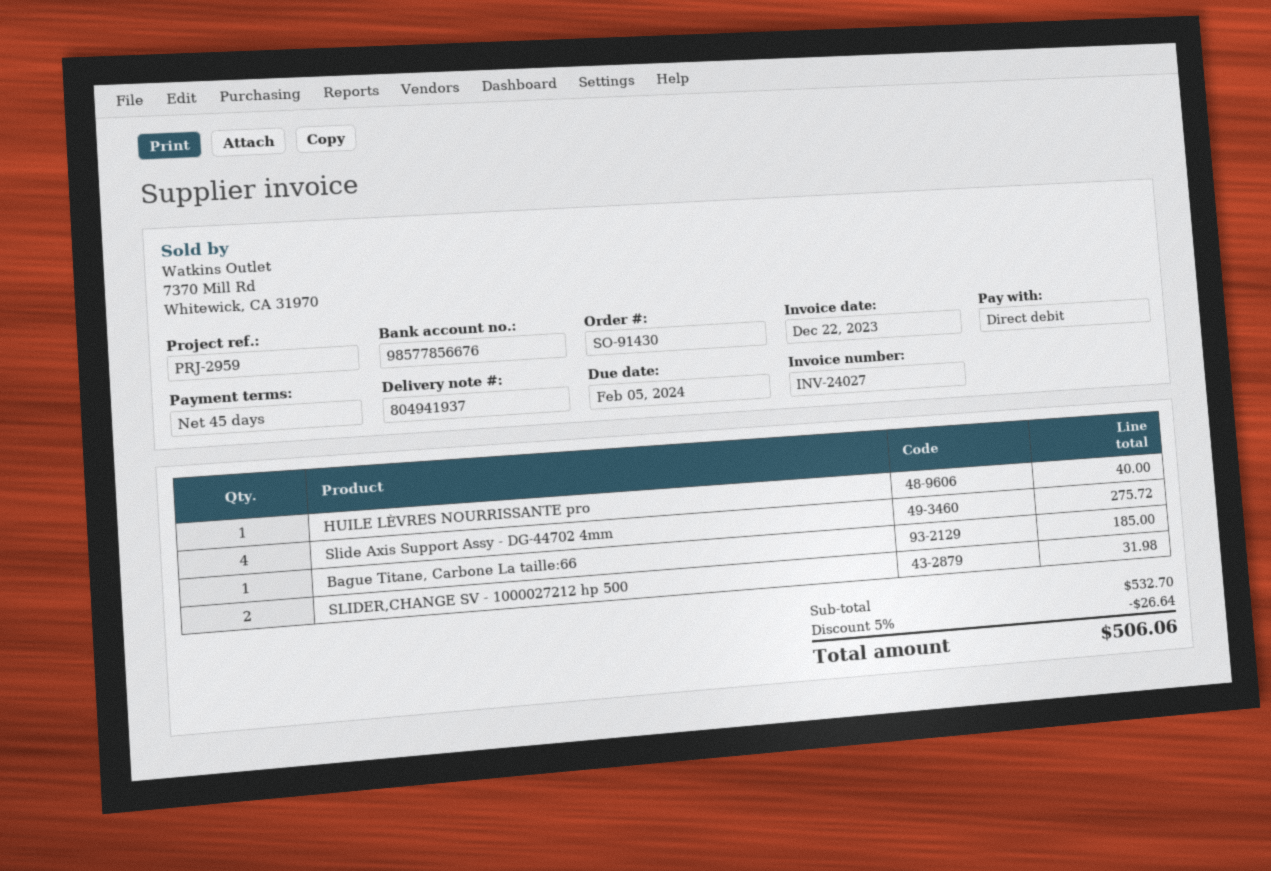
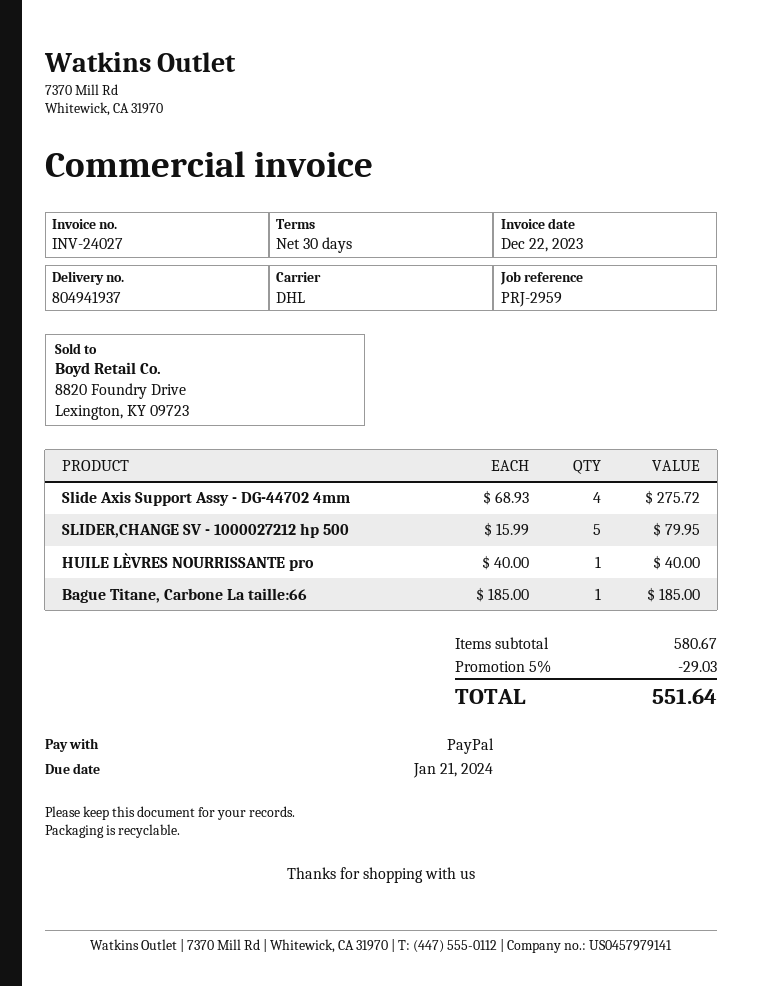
payment terms: 45 days -> 30 days
due date: 2024-02-05 -> 2024-01-21
payment method: direct debit -> PayPal
SLIDER,CHANGE SV - 1000027212 hp 500: 2 for 31.98 -> 5 for 79.95
subtotal: 532.70 -> 580.67
discount: 5% = 26.64 -> 5% = 29.03
total: 506.06 -> 551.64

